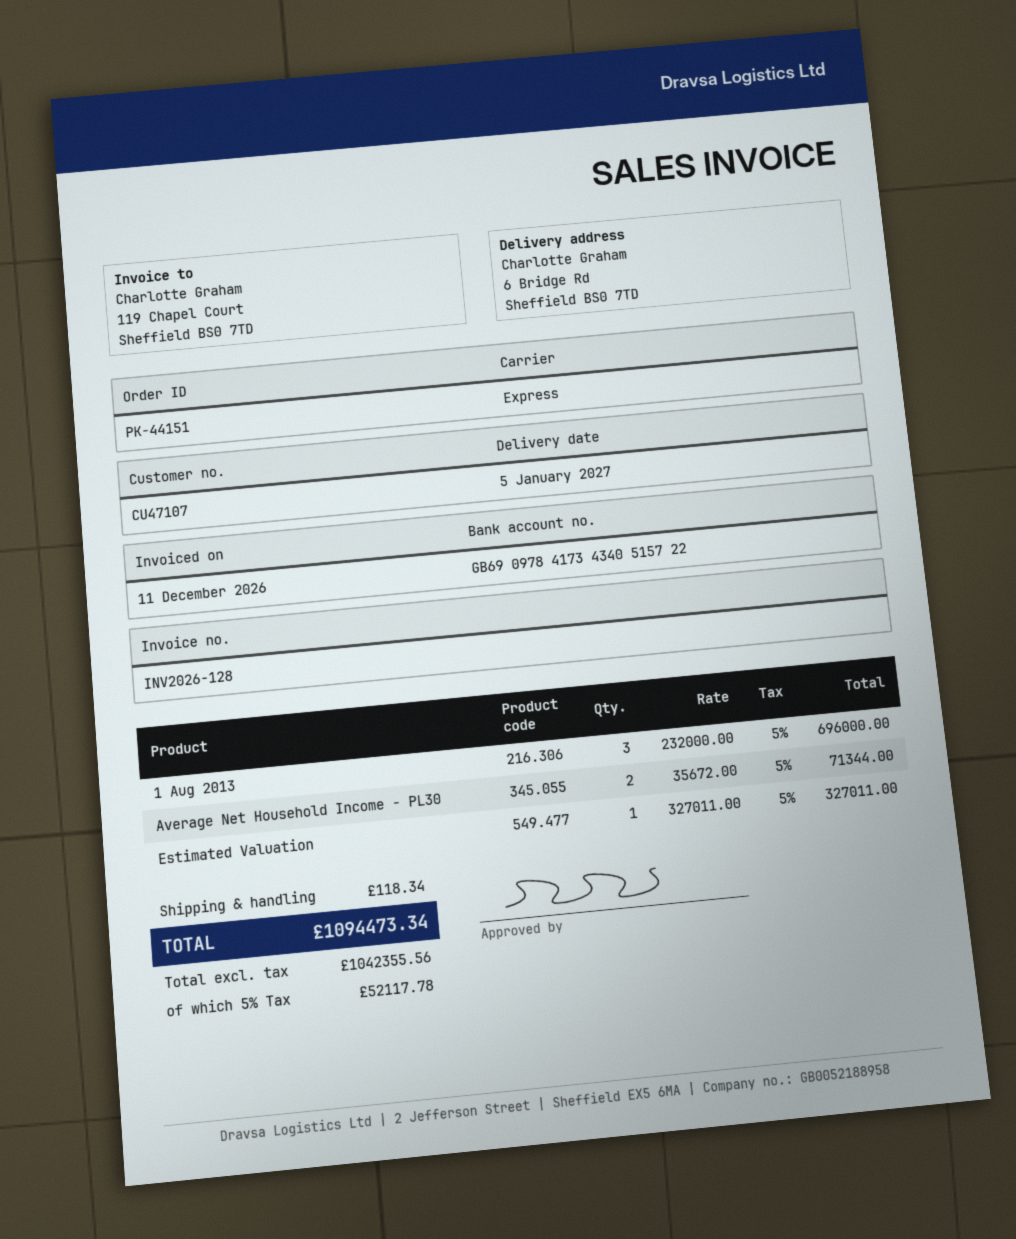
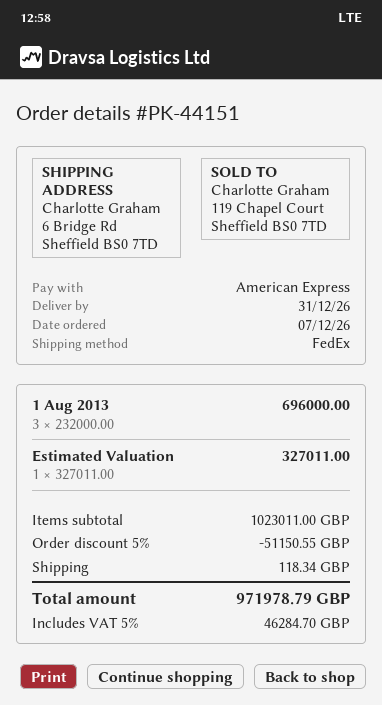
delivery date: 2027-01-05 -> 2026-12-31
shipping method: express -> FedEx
Average Net Household Income - PL30: 2 x 35672.00 = 71344.00 -> none
discount: none -> 5% = 51150.55
tax: 5% = 52117.78 -> 5% = 46284.70
total: 1094473.34 -> 971978.79

